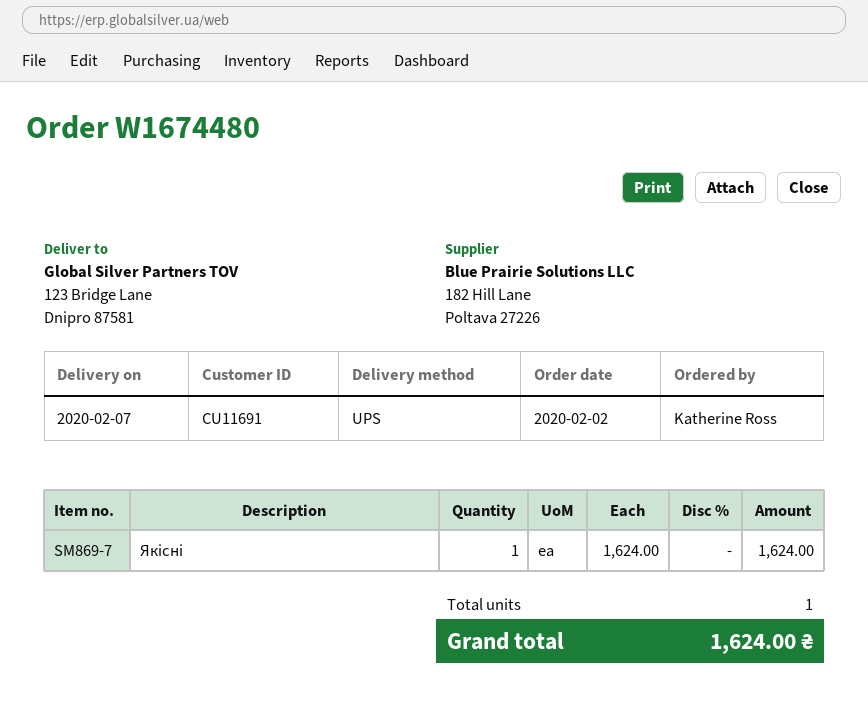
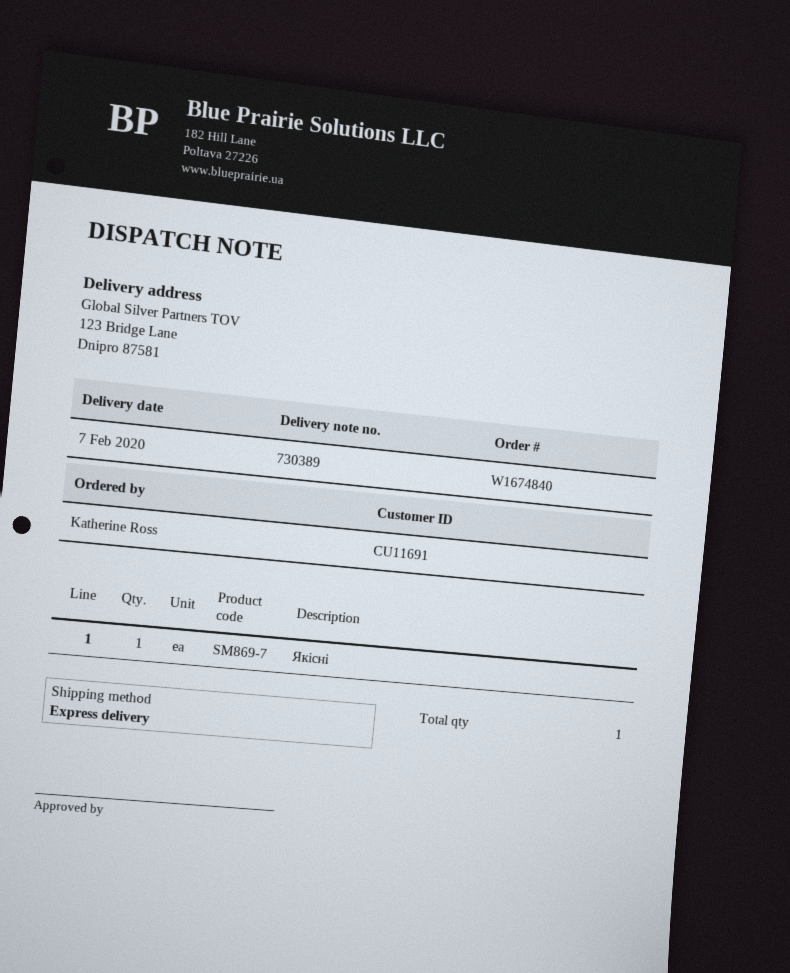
order number: W1674480 -> W1674840
shipping method: UPS -> express

